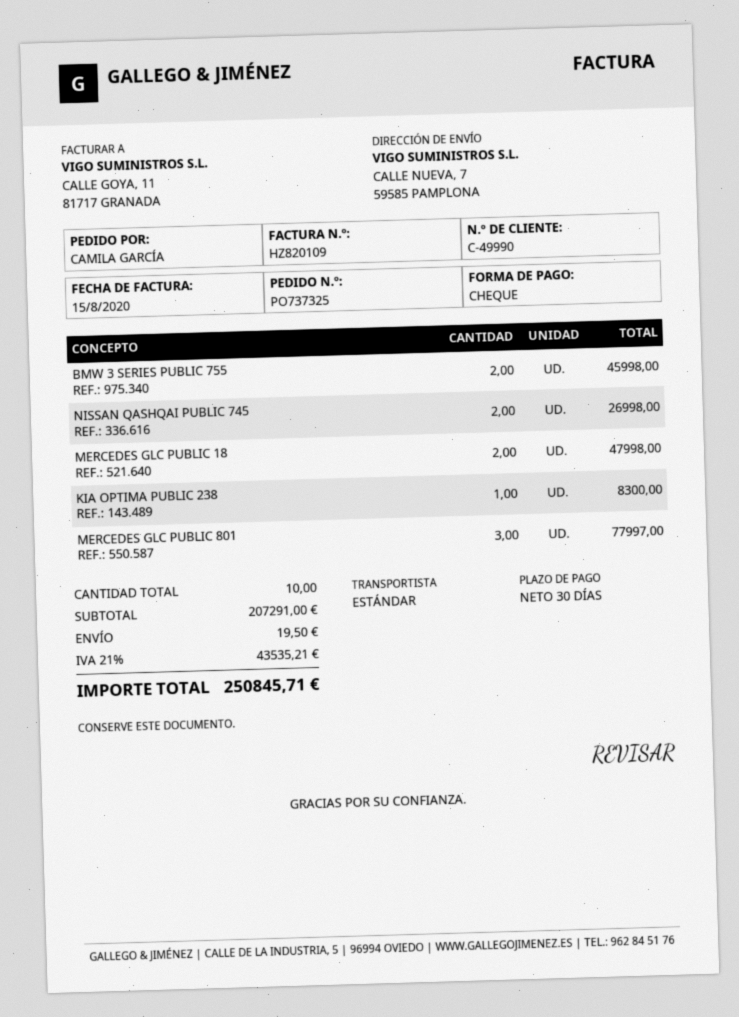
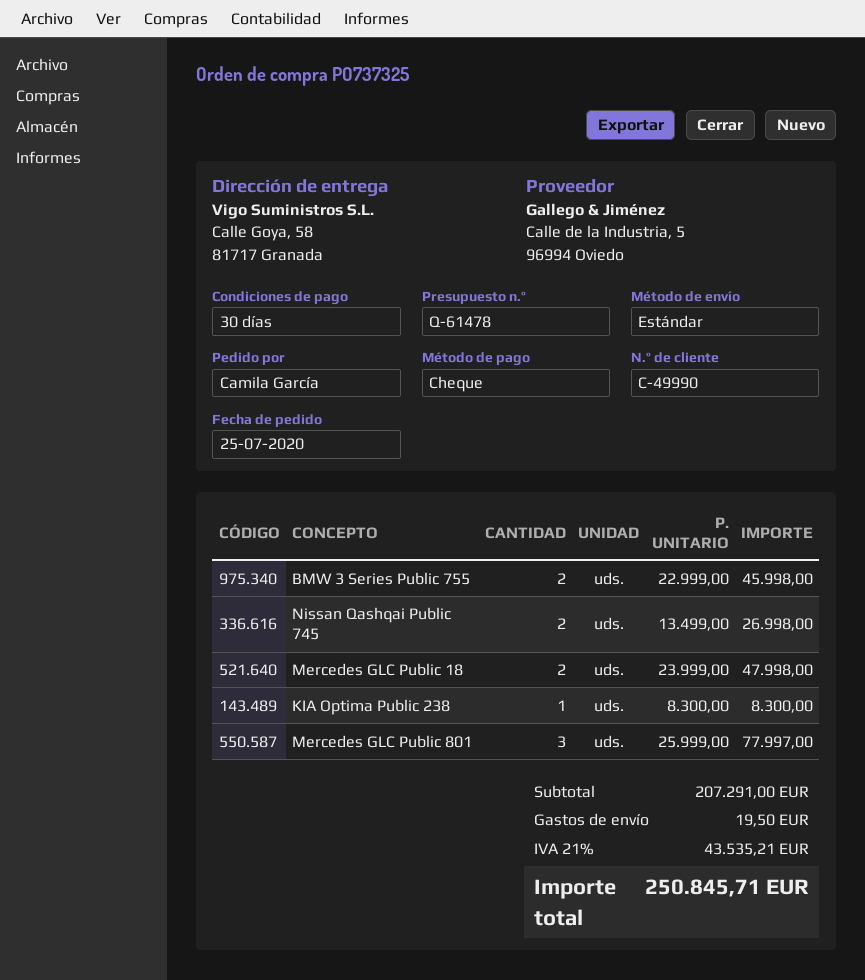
ship to: CALLE NUEVA, 7, 59585 PAMPLONA -> Calle Goya, 58, 81717 Granada

